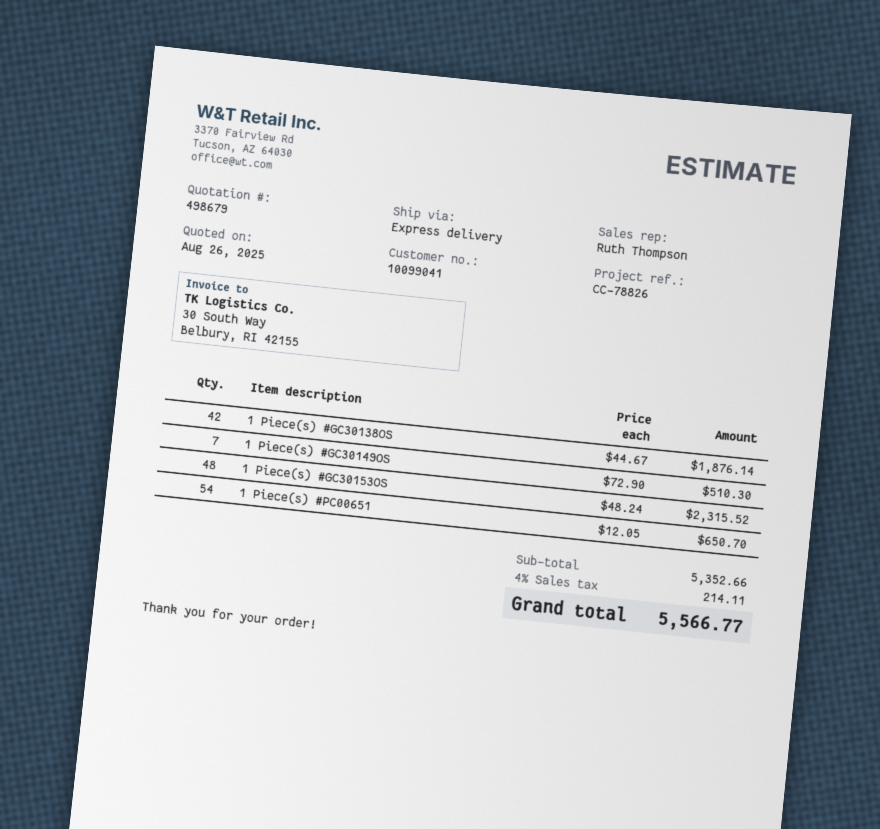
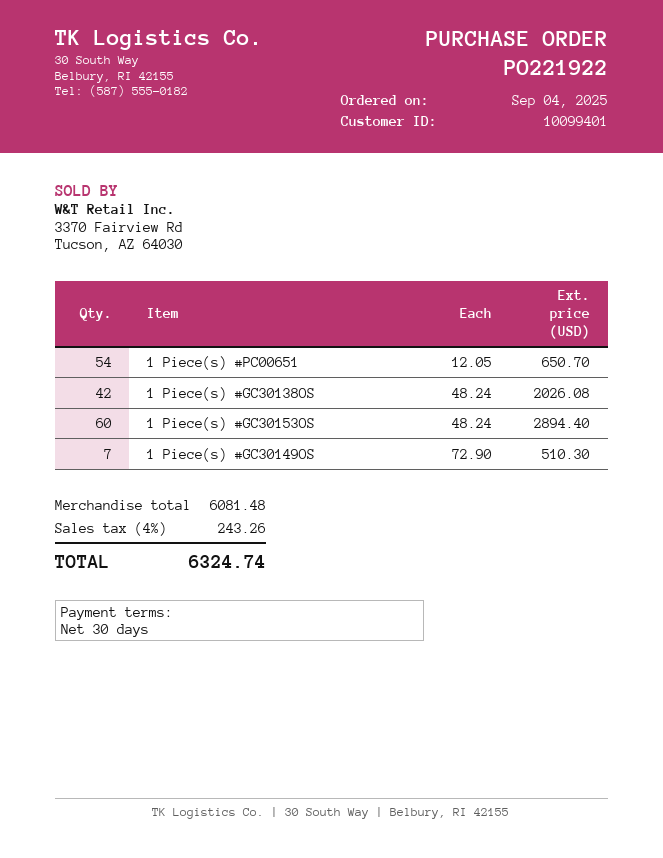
customer number: 10099041 -> 10099401
1 Piece(s) #GC30138OS: 42 x 44.67 = 1876.14 -> 42 x 48.24 = 2026.08
1 Piece(s) #GC30153OS: 48 x 48.24 = 2315.52 -> 60 x 48.24 = 2894.40
subtotal: 5352.66 -> 6081.48
tax: 4% = 214.11 -> 4% = 243.26
total: 5566.77 -> 6324.74

